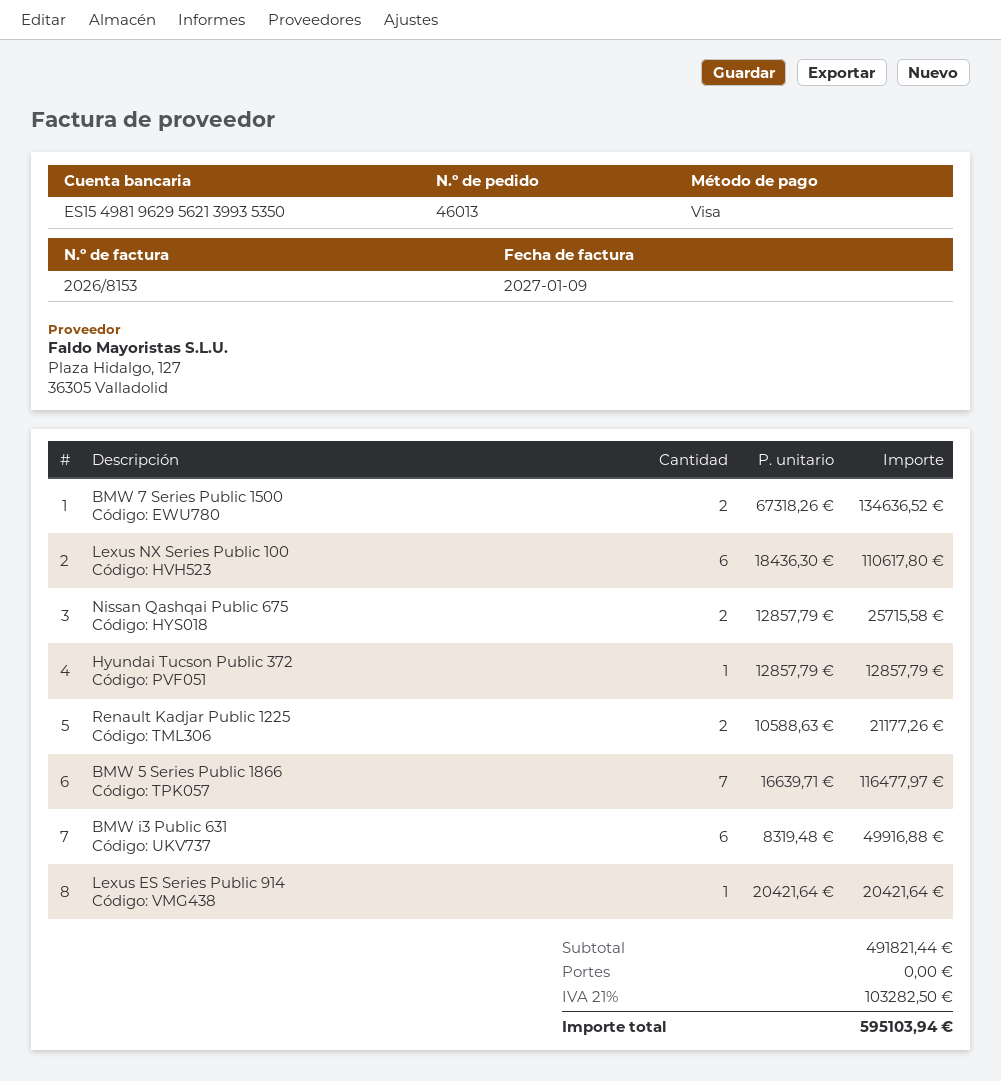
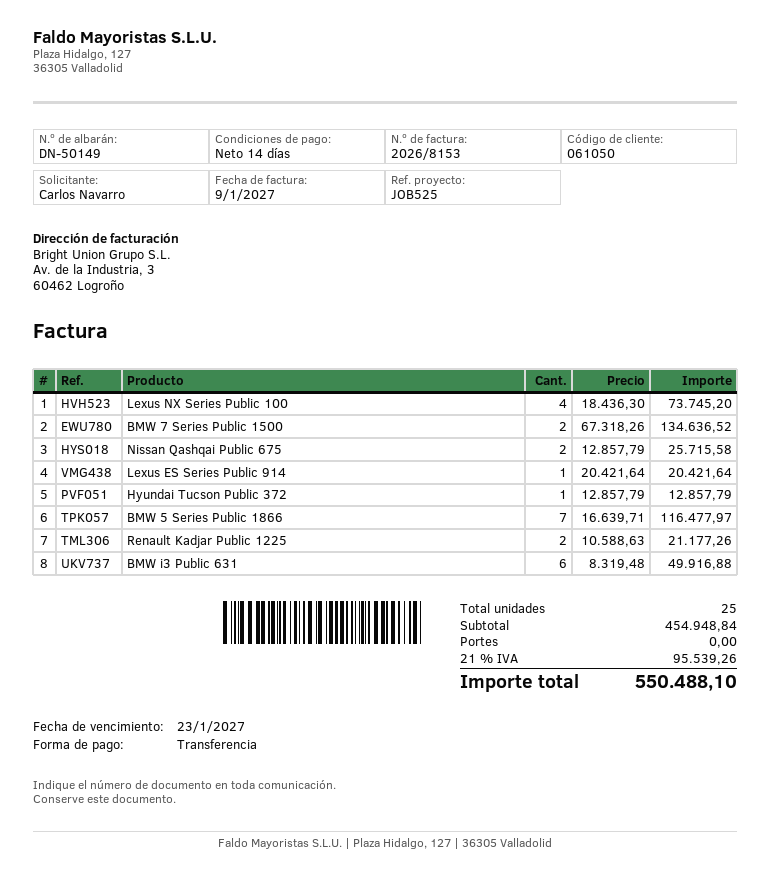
payment method: Visa -> bank transfer
Lexus NX Series Public 100: 6 x 18436.30 = 110617.80 -> 4 x 18436.30 = 73745.20
subtotal: 491821.44 -> 454948.84
tax: 21% = 103282.50 -> 21% = 95539.26
total: 595103.94 -> 550488.10

